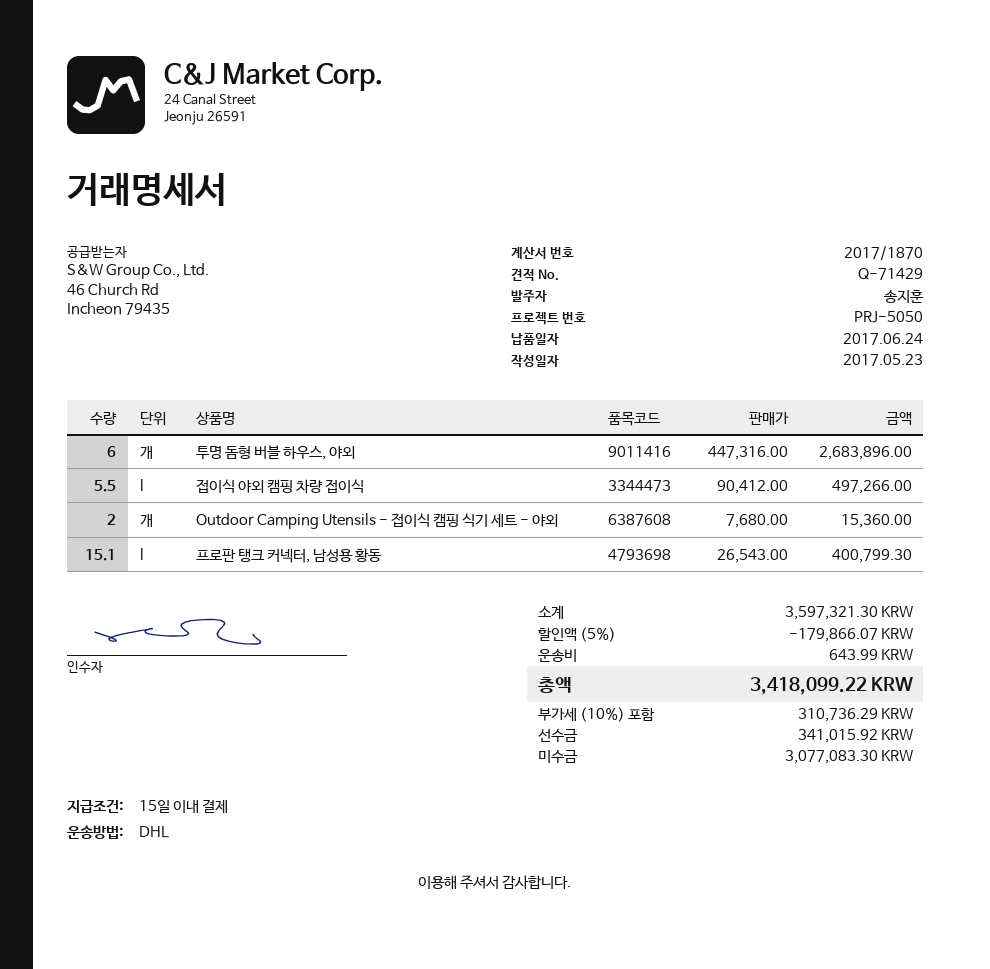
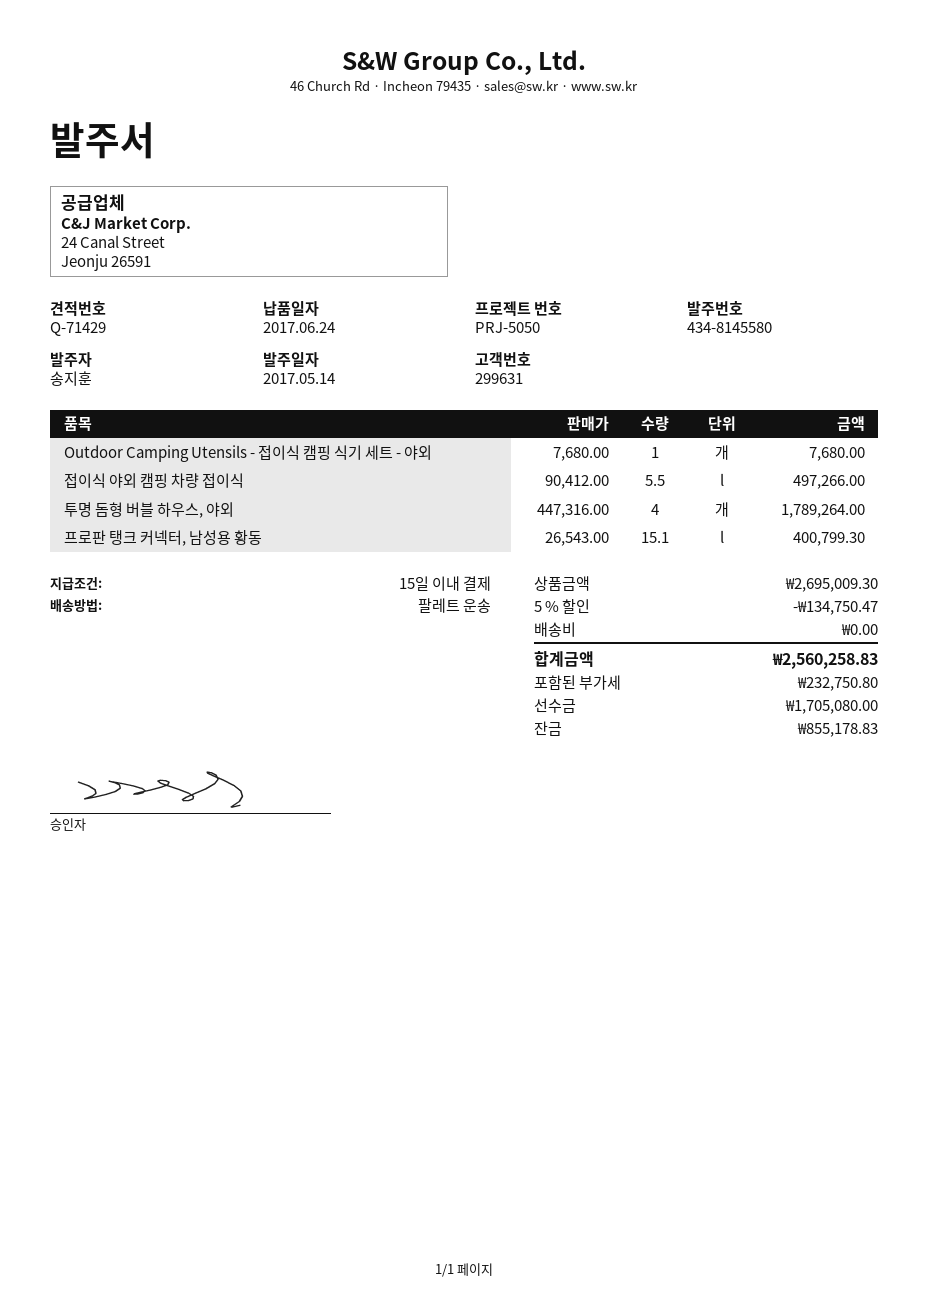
shipping method: DHL -> pallet freight
투명 돔형 버블 하우스, 야외: 6 x 447316.00 = 2683896.00 -> 4 x 447316.00 = 1789264.00
Outdoor Camping Utensils - 접이식 캠핑 식기 세트 - 야외: 2 x 7680.00 = 15360.00 -> 1 x 7680.00 = 7680.00
subtotal: 3597321.30 -> 2695009.30
discount: 5% = 179866.07 -> 5% = 134750.47
shipping: 643.99 -> 0.00
tax: 310736.29 -> 232750.80
total: 3418099.22 -> 2560258.83
deposit: 341015.92 -> 1705080.00
balance: 3077083.30 -> 855178.83

